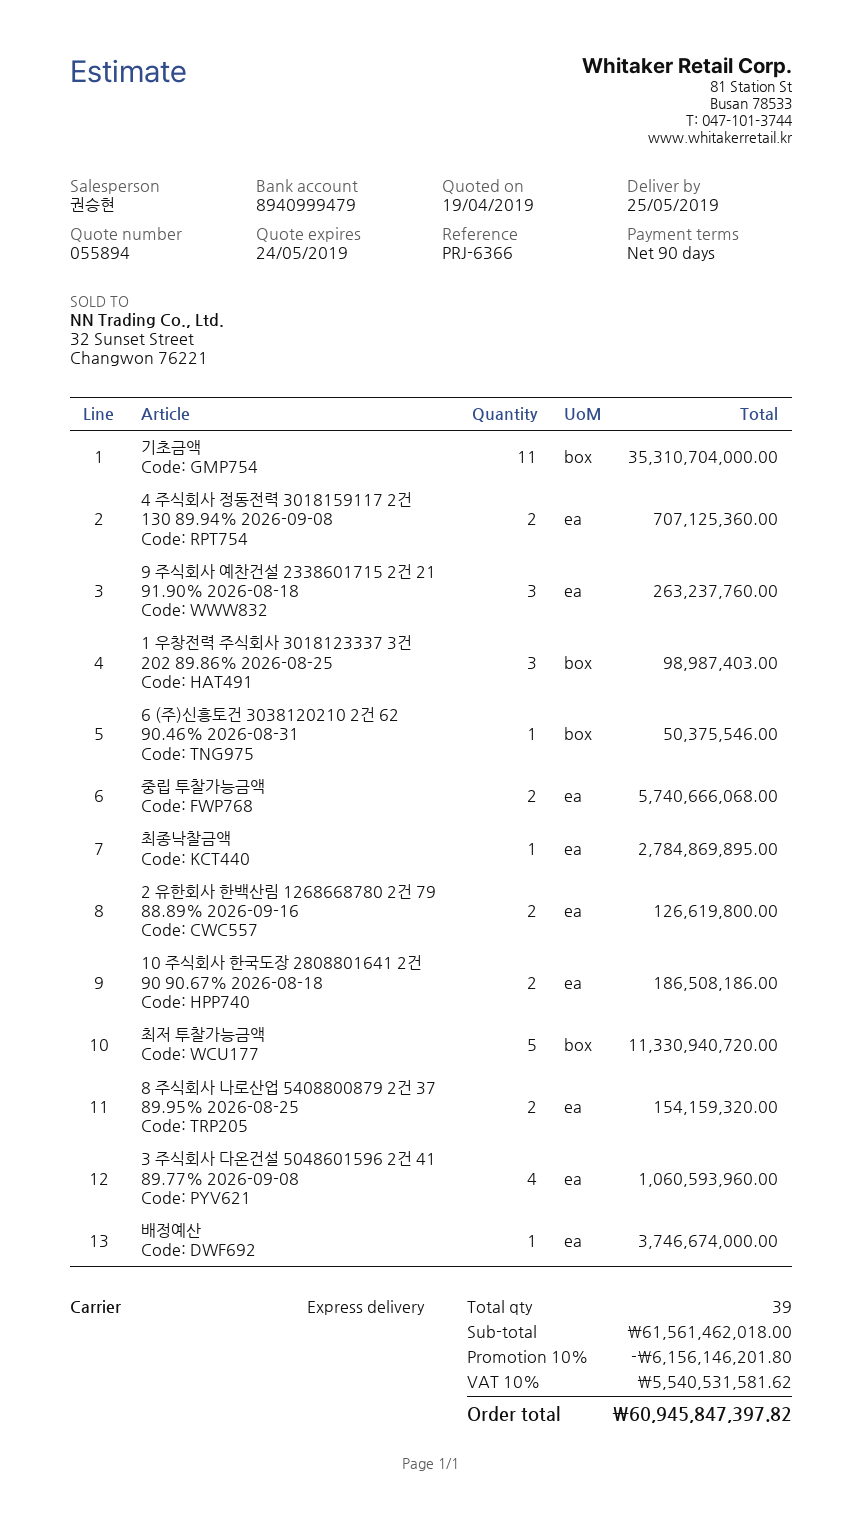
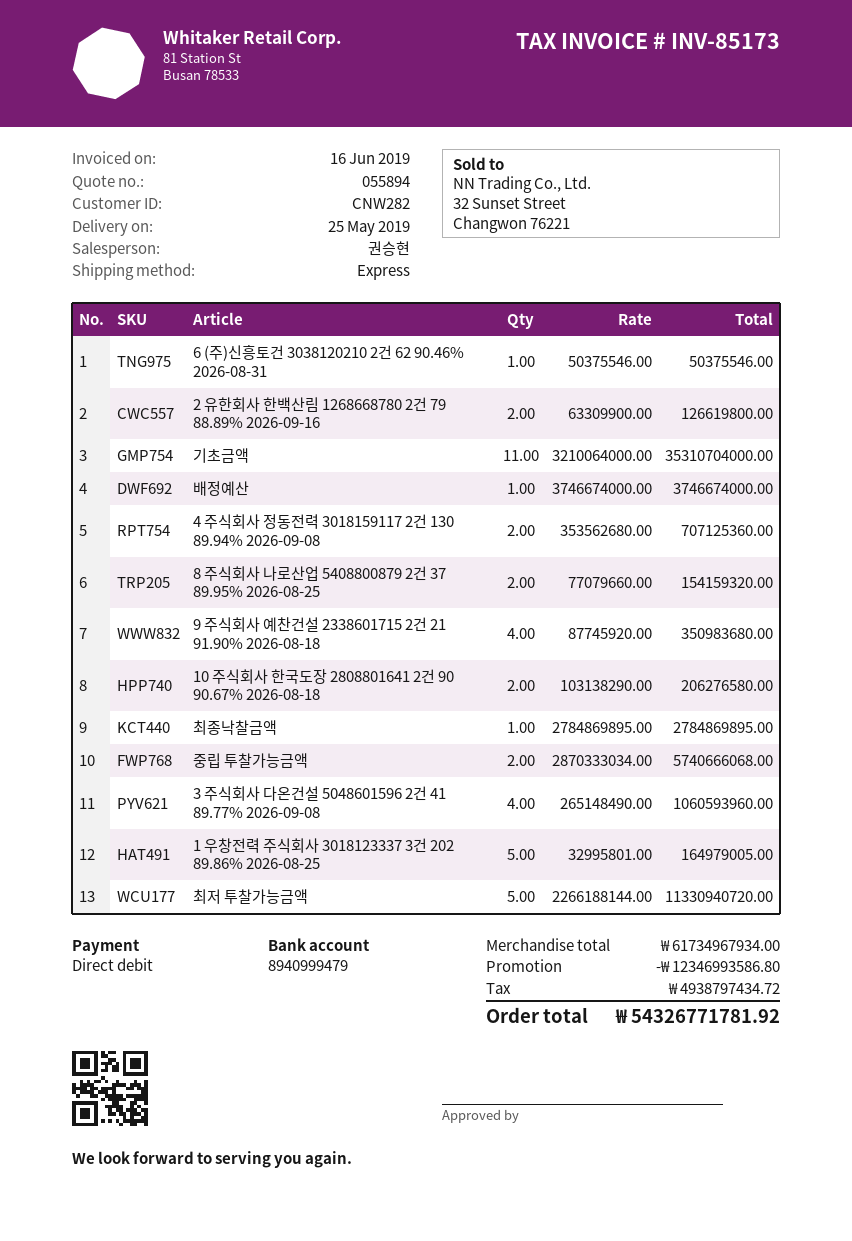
9 주식회사 예찬건설 2338601715 2건 21 91.90% 2026-08-18: 3 for 263237760.00 -> 4 for 350983680.00
1 우창전력 주식회사 3018123337 3건 202 89.86% 2026-08-25: 3 for 98987403.00 -> 5 for 164979005.00
10 주식회사 한국도장 2808801641 2건 90 90.67% 2026-08-18: 2 for 186508186.00 -> 2 for 206276580.00
subtotal: 61561462018.00 -> 61734967934.00
discount: 6156146201.80 -> 12346993586.80
tax: 5540531581.62 -> 4938797434.72
total: 60945847397.82 -> 54326771781.92

